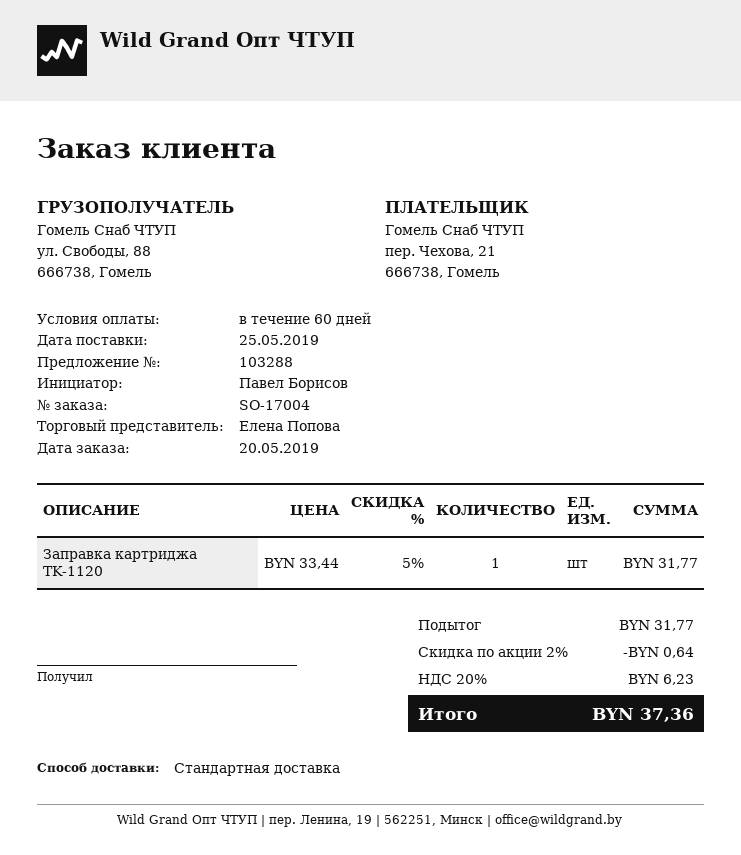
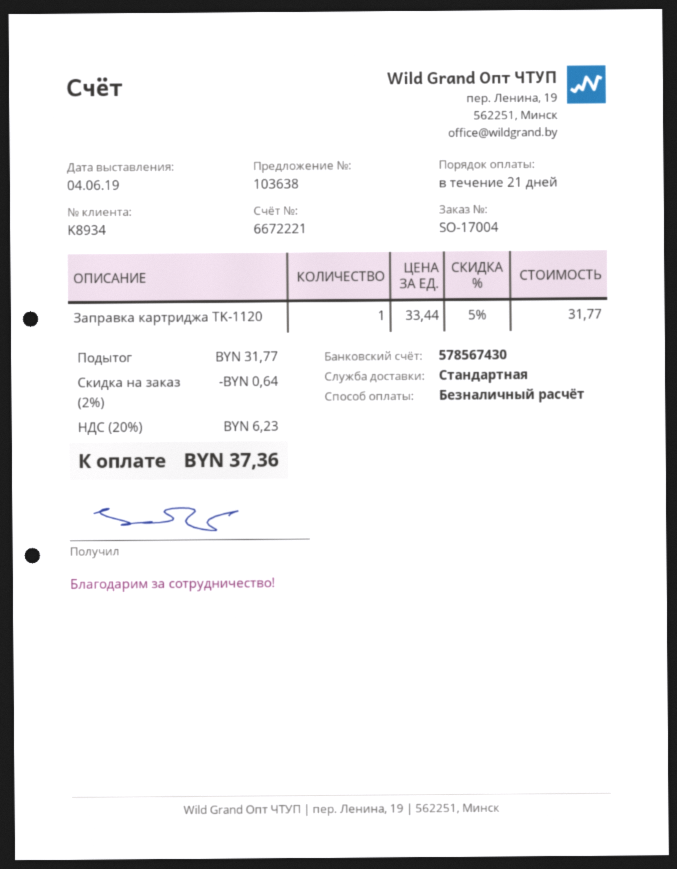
quote number: 103288 -> 103638
payment terms: 60 days -> 21 days

